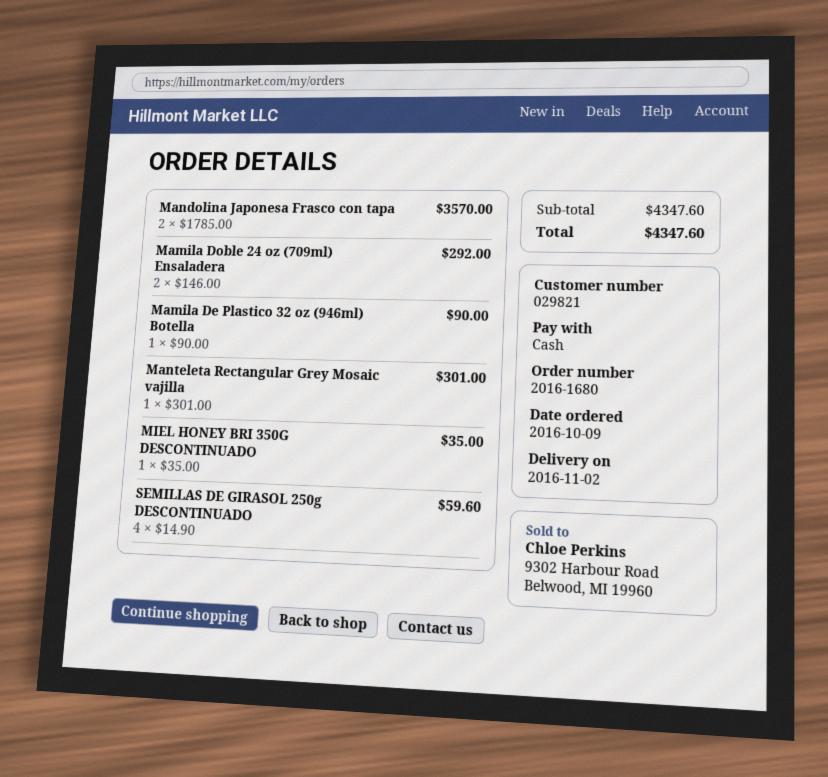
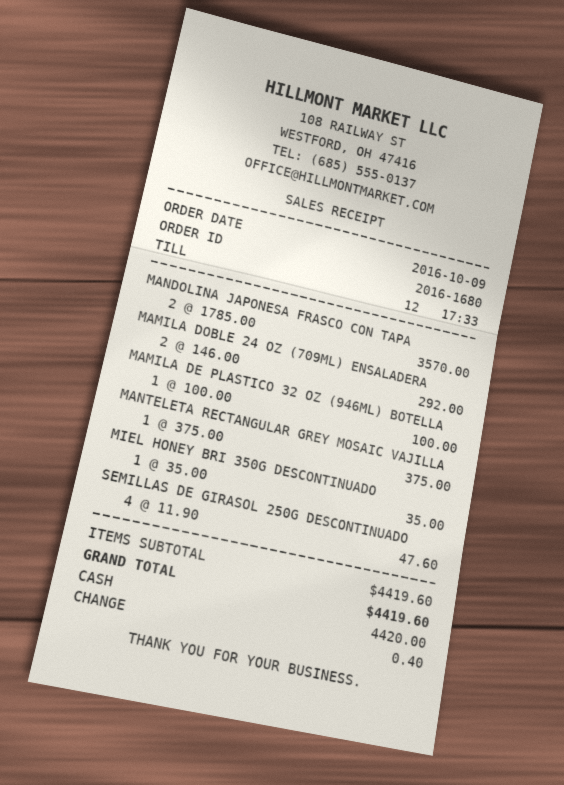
Mamila De Plastico 32 oz (946ml) Botella: 1 x 90.00 = 90.00 -> 1 x 100.00 = 100.00
Manteleta Rectangular Grey Mosaic vajilla: 1 x 301.00 = 301.00 -> 1 x 375.00 = 375.00
SEMILLAS DE GIRASOL 250g DESCONTINUADO: 4 x 14.90 = 59.60 -> 4 x 11.90 = 47.60
subtotal: 4347.60 -> 4419.60
total: 4347.60 -> 4419.60

